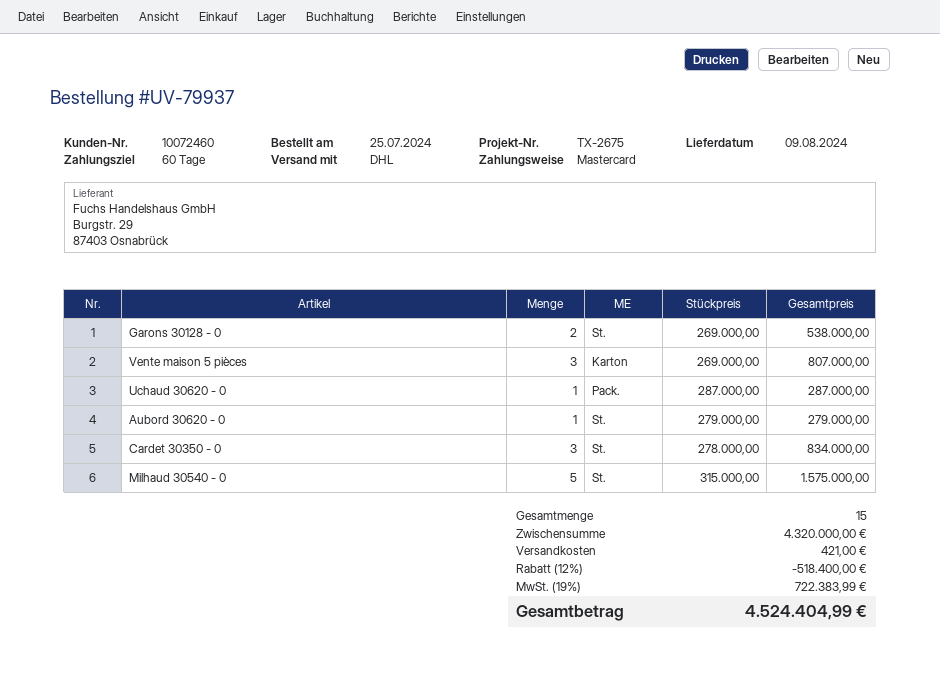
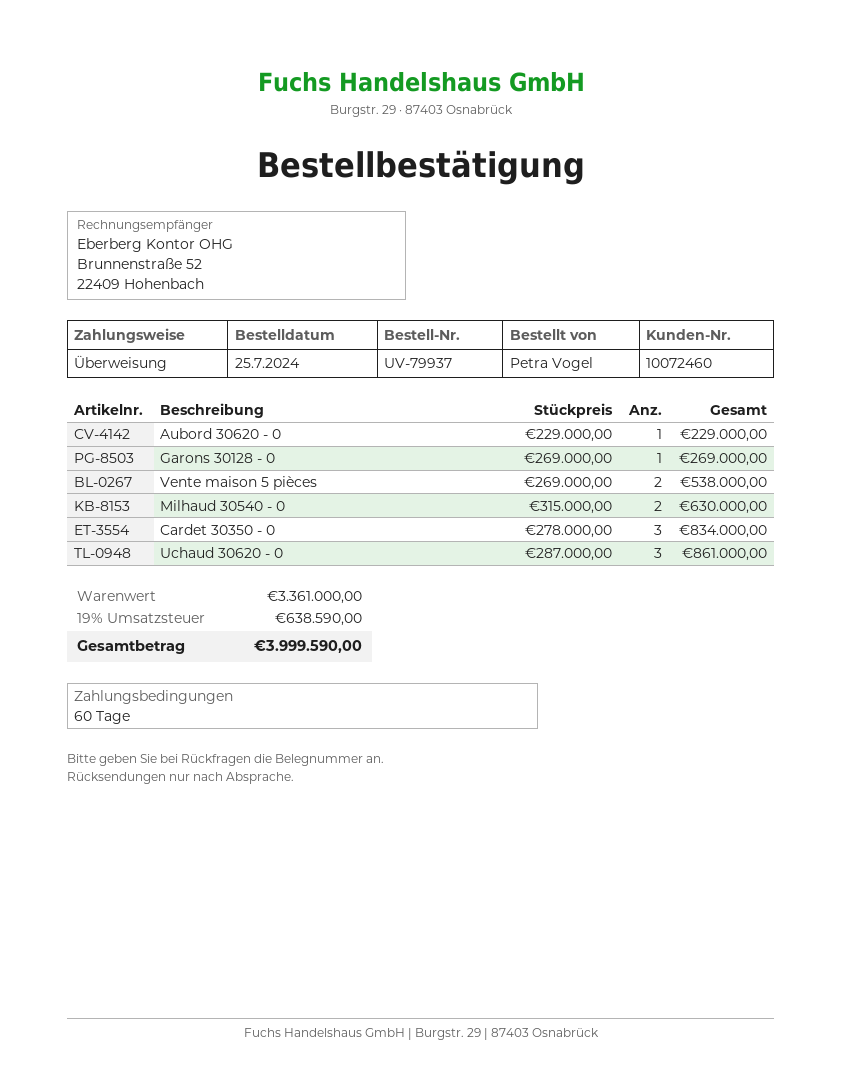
payment method: Mastercard -> bank transfer
Garons 30128 - 0: 2 x 269000.00 = 538000.00 -> 1 x 269000.00 = 269000.00
Vente maison 5 pièces: 3 x 269000.00 = 807000.00 -> 2 x 269000.00 = 538000.00
Uchaud 30620 - 0: 1 x 287000.00 = 287000.00 -> 3 x 287000.00 = 861000.00
Aubord 30620 - 0: 1 x 279000.00 = 279000.00 -> 1 x 229000.00 = 229000.00
Milhaud 30540 - 0: 5 x 315000.00 = 1575000.00 -> 2 x 315000.00 = 630000.00
subtotal: 4320000.00 -> 3361000.00
discount: 12% = 518400.00 -> none
shipping: 421.00 -> none
tax: 19% = 722383.99 -> 19% = 638590.00
total: 4524404.99 -> 3999590.00

